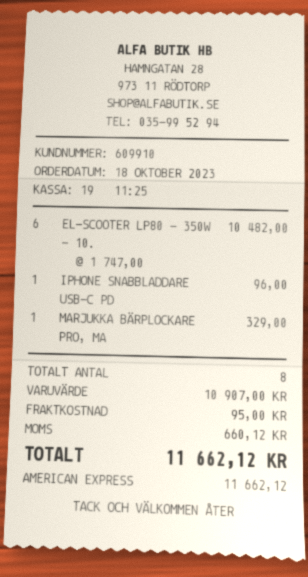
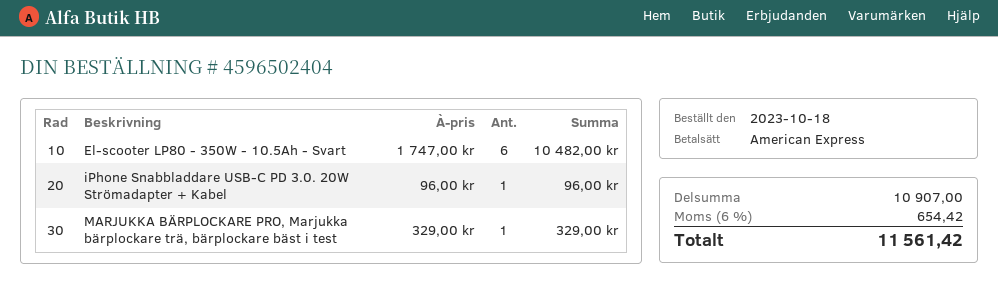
shipping: 95.00 -> none
tax: 660.12 -> 654.42
total: 11662.12 -> 11561.42

